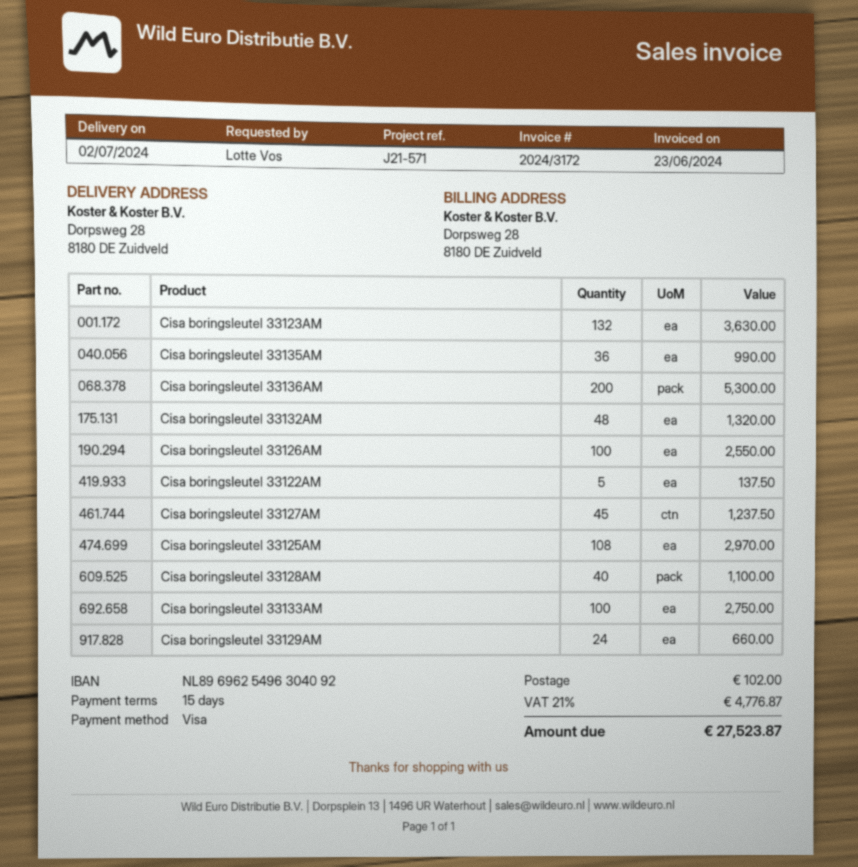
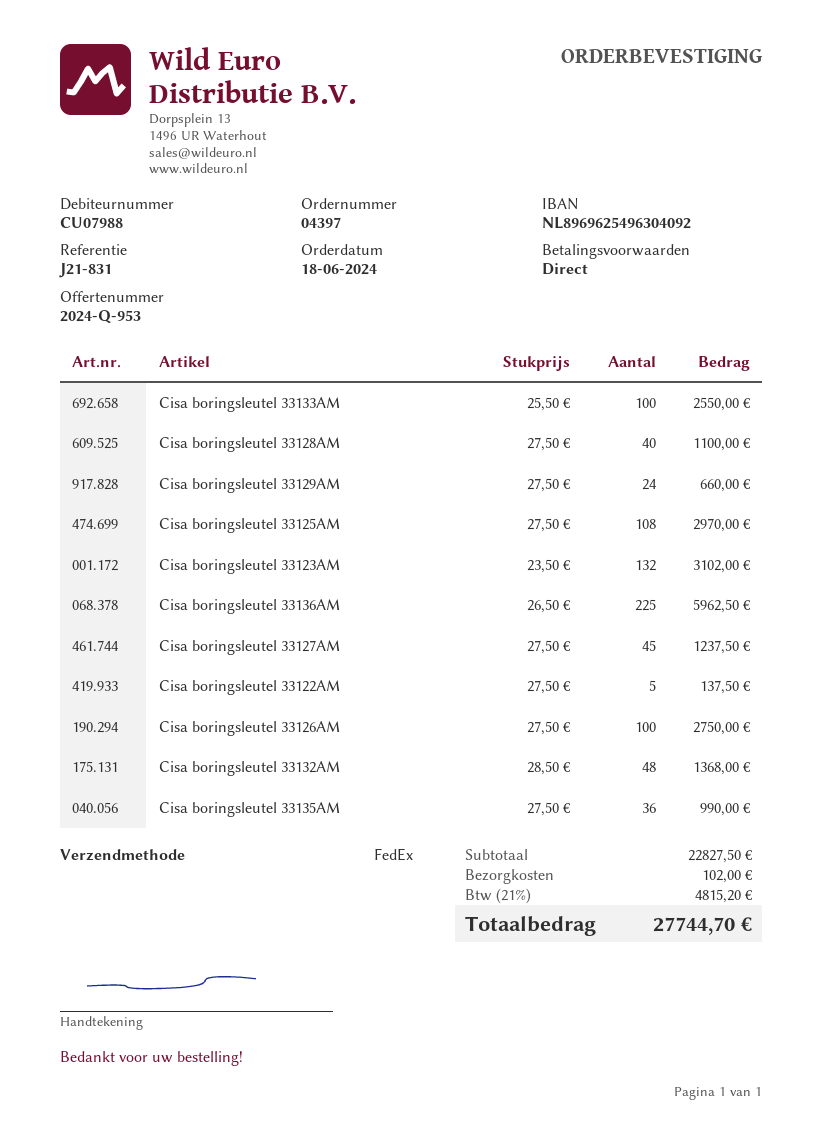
payment terms: 15 days -> on receipt
reference: J21-571 -> J21-831
Cisa boringsleutel 33123AM: 132 for 3630.00 -> 132 for 3102.00
Cisa boringsleutel 33136AM: 200 for 5300.00 -> 225 for 5962.50
Cisa boringsleutel 33132AM: 48 for 1320.00 -> 48 for 1368.00
Cisa boringsleutel 33126AM: 100 for 2550.00 -> 100 for 2750.00
Cisa boringsleutel 33133AM: 100 for 2750.00 -> 100 for 2550.00
tax: 21% = 4776.87 -> 21% = 4815.20
total: 27523.87 -> 27744.70

